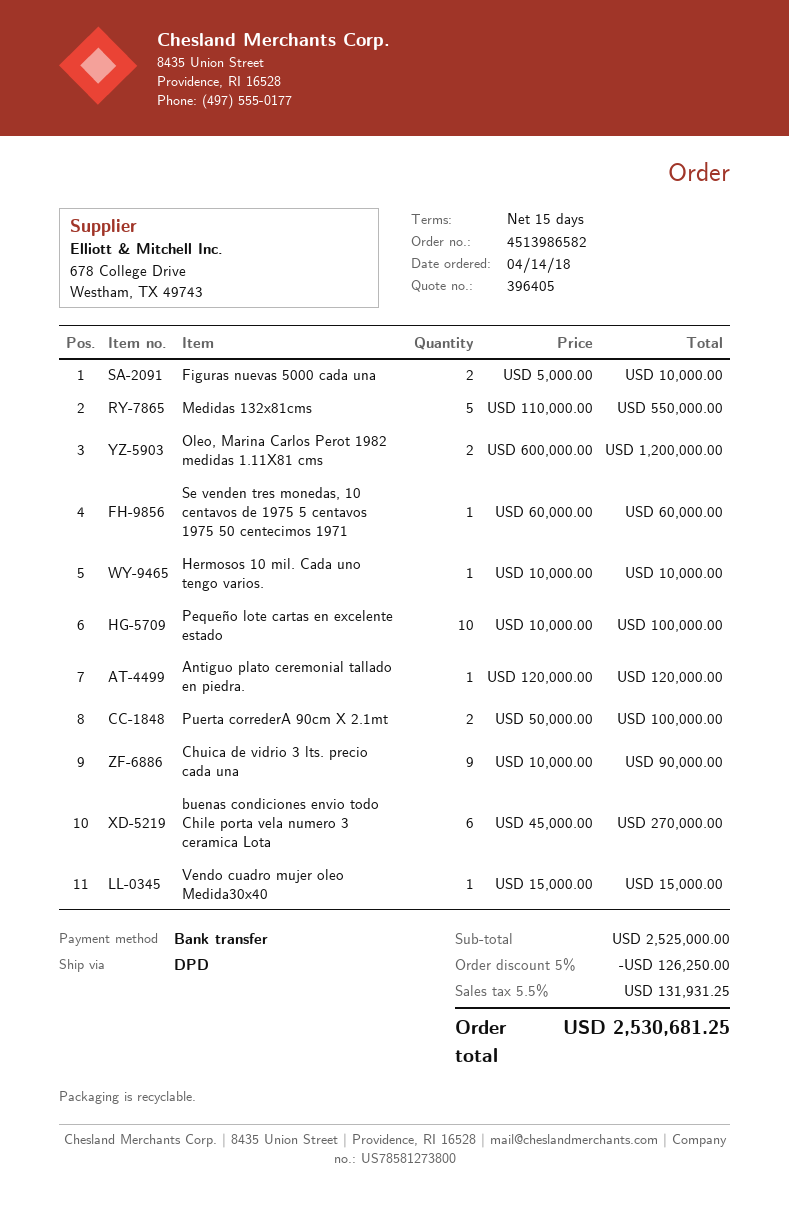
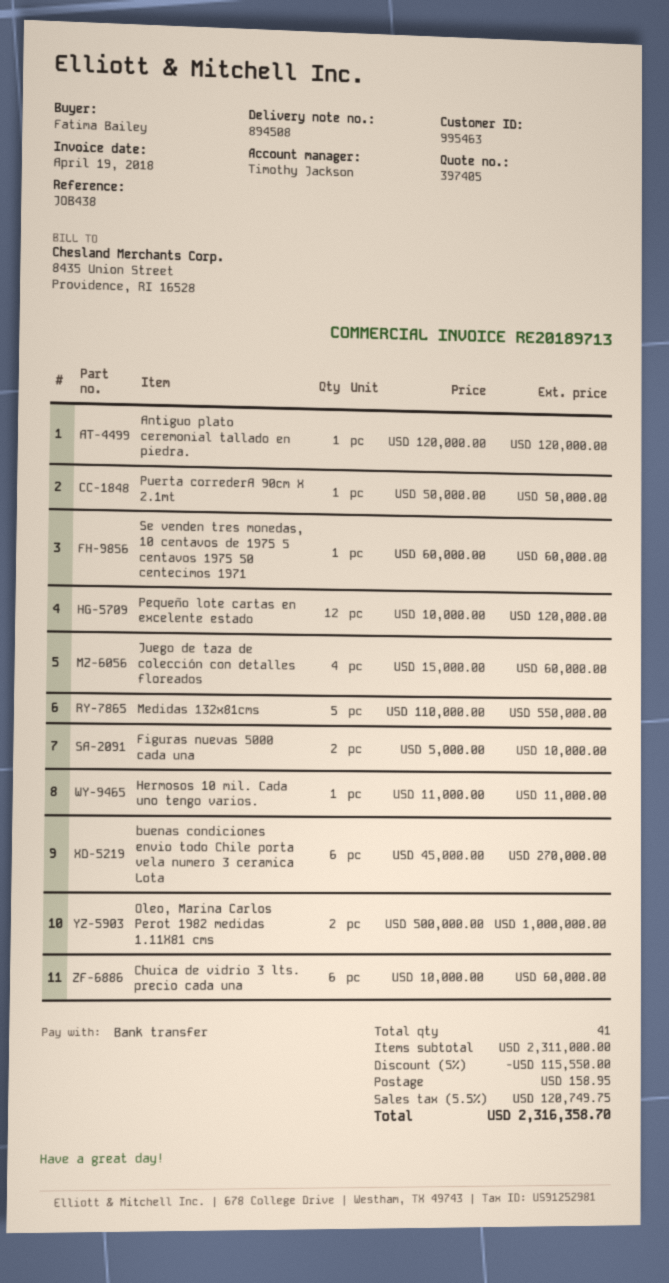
quote number: 396405 -> 397405
Oleo, Marina Carlos Perot 1982 medidas 1.11X81 cms: 2 x 600000.00 = 1200000.00 -> 2 x 500000.00 = 1000000.00
Hermosos 10 mil. Cada uno tengo varios.: 1 x 10000.00 = 10000.00 -> 1 x 11000.00 = 11000.00
Pequeño lote cartas en excelente estado: 10 x 10000.00 = 100000.00 -> 12 x 10000.00 = 120000.00
Puerta correderA 90cm X 2.1mt: 2 x 50000.00 = 100000.00 -> 1 x 50000.00 = 50000.00
Chuica de vidrio 3 lts. precio cada una: 9 x 10000.00 = 90000.00 -> 6 x 10000.00 = 60000.00
Vendo cuadro mujer oleo Medida30x40: 1 x 15000.00 = 15000.00 -> none
Juego de taza de colección con detalles floreados: none -> 4 x 15000.00 = 60000.00
subtotal: 2525000.00 -> 2311000.00
discount: 5% = 126250.00 -> 5% = 115550.00
shipping: none -> 158.95
tax: 5.5% = 131931.25 -> 5.5% = 120749.75
total: 2530681.25 -> 2316358.70

